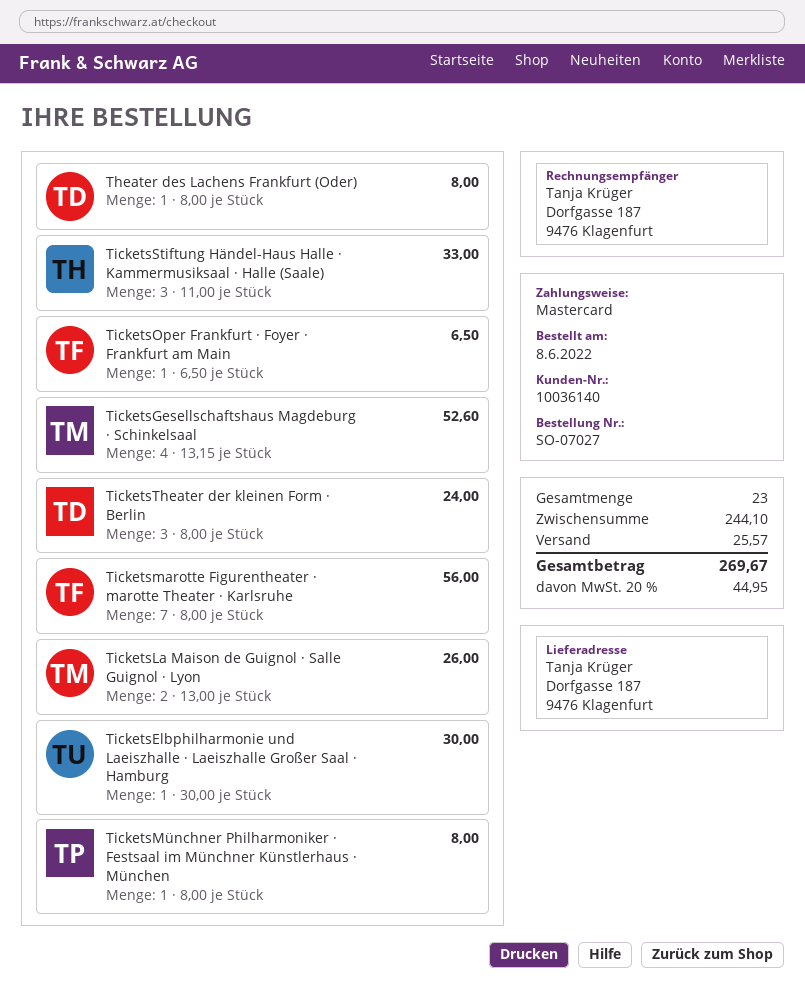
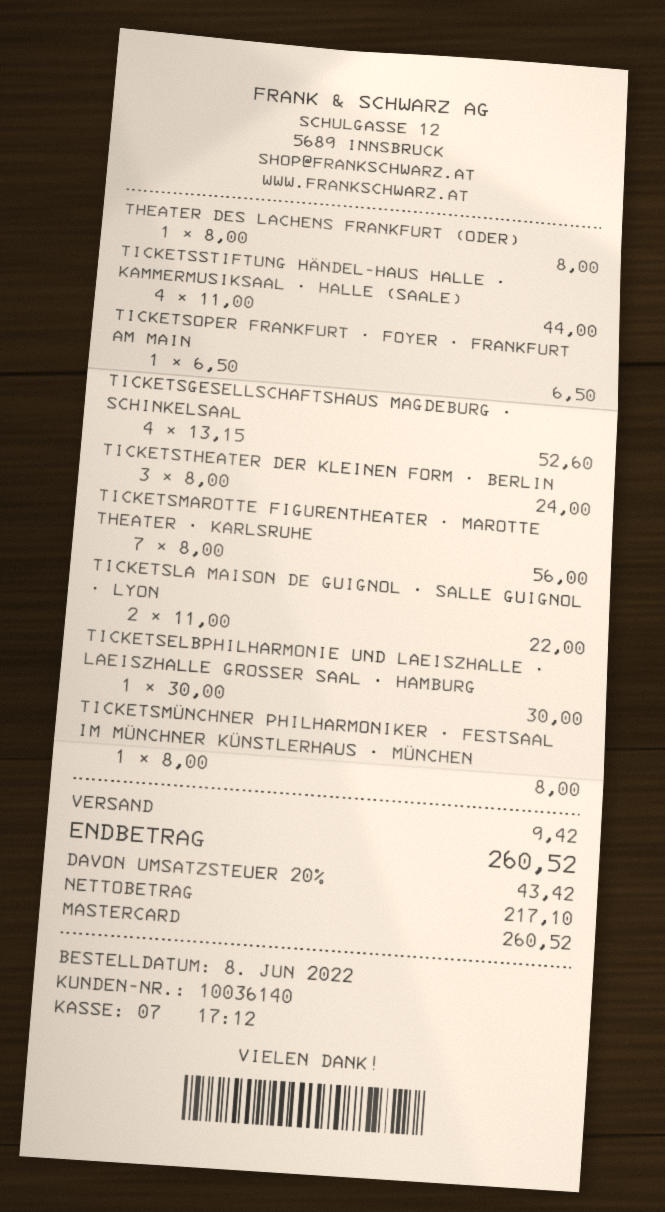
TicketsStiftung Händel-Haus Halle · Kammermusiksaal · Halle (Saale): 3 x 11.00 = 33.00 -> 4 x 11.00 = 44.00
TicketsLa Maison de Guignol · Salle Guignol · Lyon: 2 x 13.00 = 26.00 -> 2 x 11.00 = 22.00
shipping: 25.57 -> 9.42
tax: 20% = 44.95 -> 20% = 43.42
total: 269.67 -> 260.52

